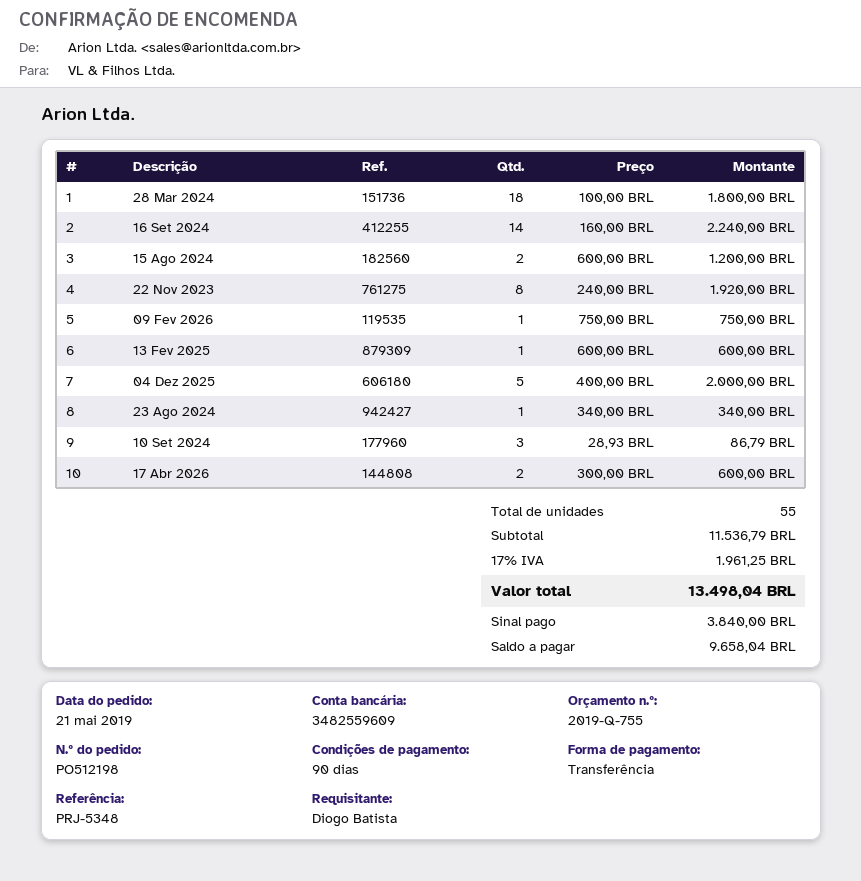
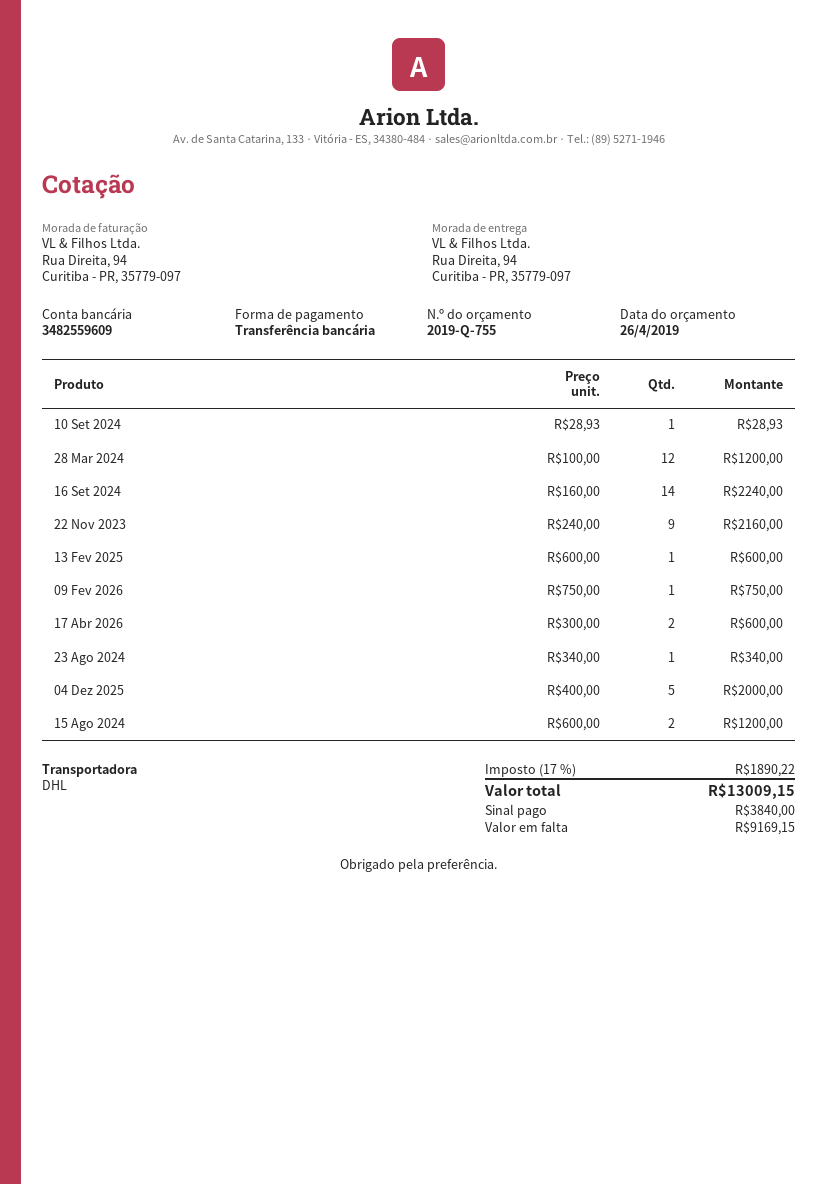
28 Mar 2024: 18 x 100.00 = 1800.00 -> 12 x 100.00 = 1200.00
22 Nov 2023: 8 x 240.00 = 1920.00 -> 9 x 240.00 = 2160.00
10 Set 2024: 3 x 28.93 = 86.79 -> 1 x 28.93 = 28.93
tax: 17% = 1961.25 -> 17% = 1890.22
total: 13498.04 -> 13009.15
balance: 9658.04 -> 9169.15

